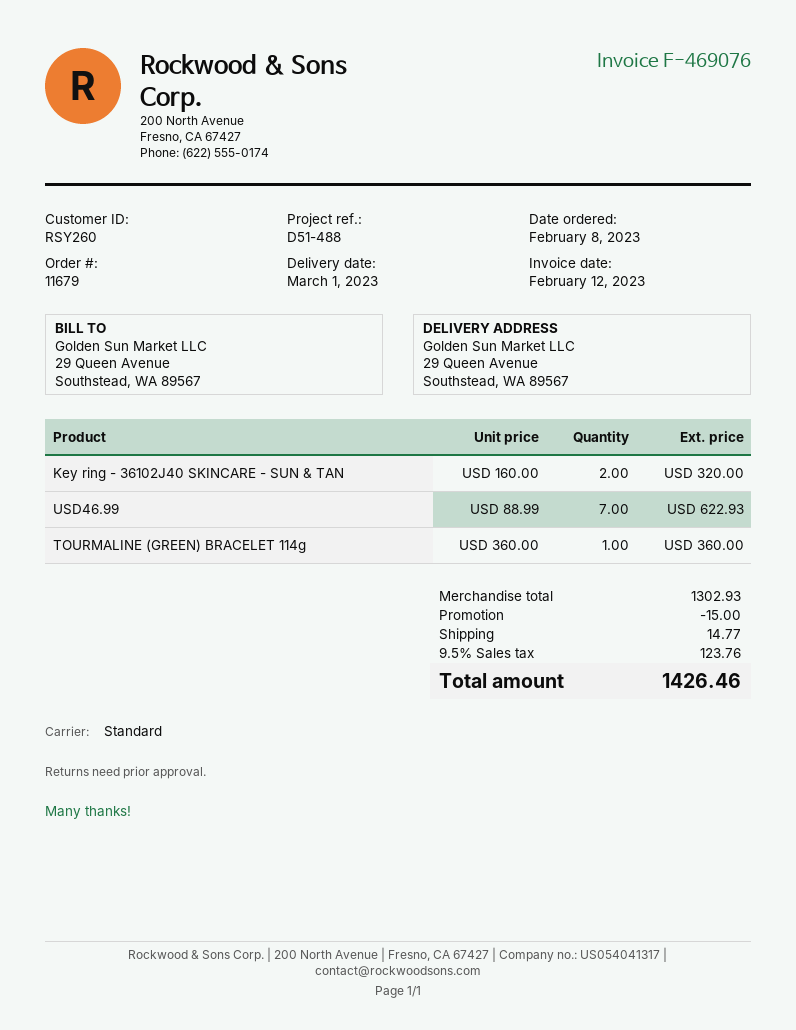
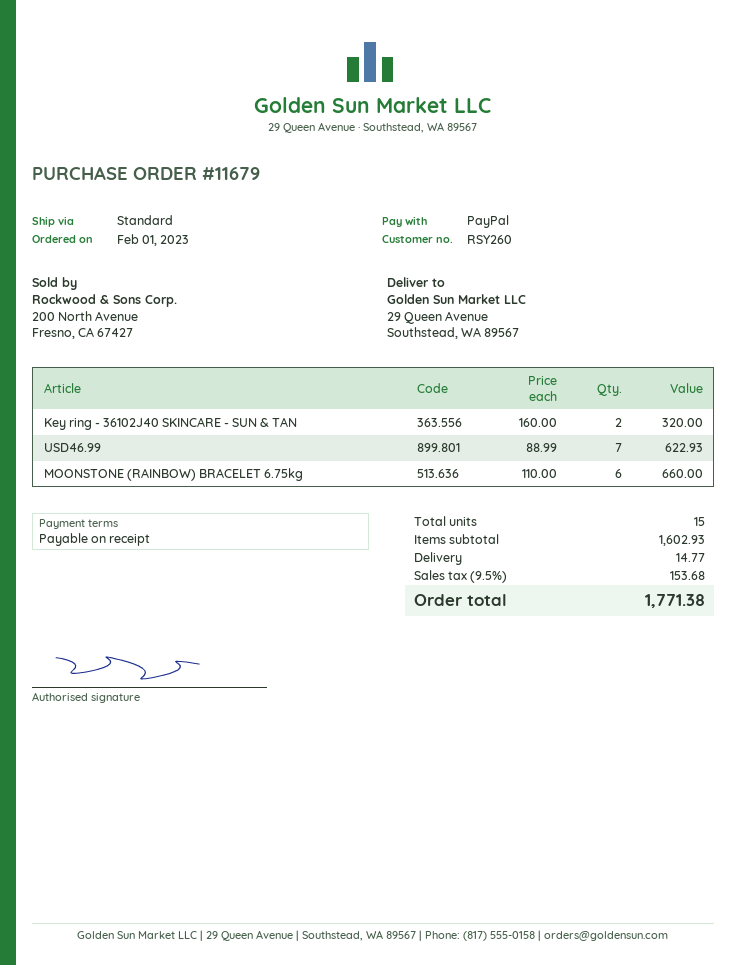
order date: 2023-02-08 -> 2023-02-01
TOURMALINE (GREEN) BRACELET 114g: 1 x 360.00 = 360.00 -> none
MOONSTONE (RAINBOW) BRACELET 6.75kg: none -> 6 x 110.00 = 660.00
subtotal: 1302.93 -> 1602.93
discount: 15.00 -> none
tax: 9.5% = 123.76 -> 9.5% = 153.68
total: 1426.46 -> 1771.38

